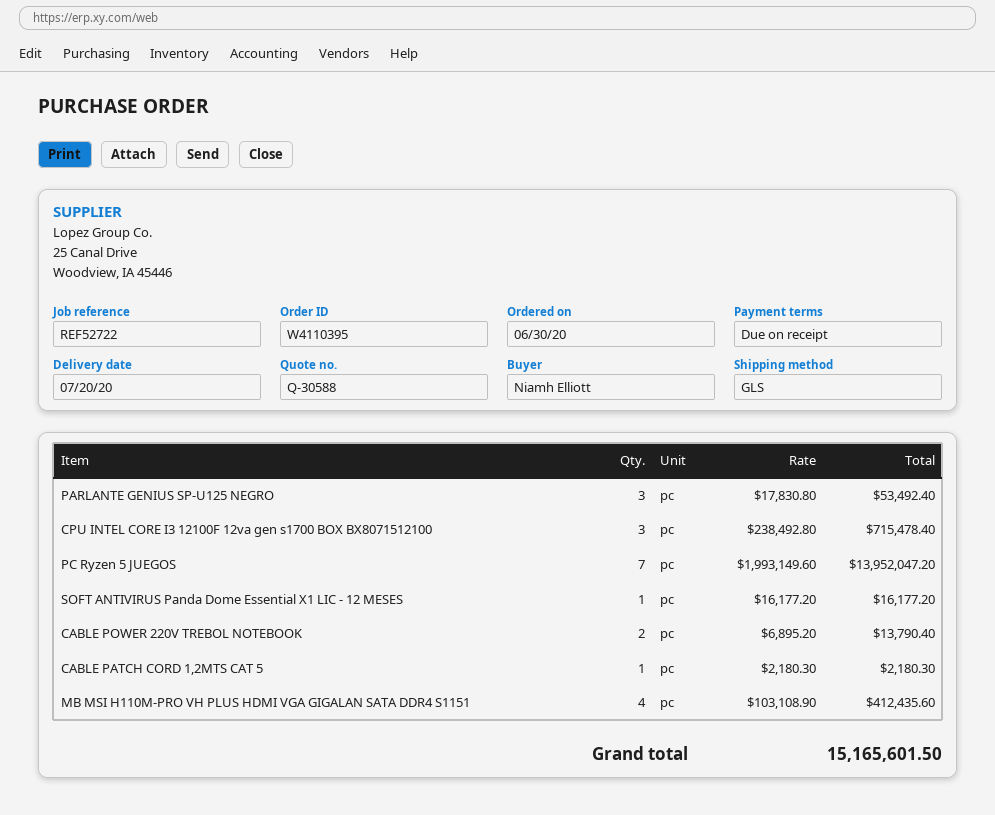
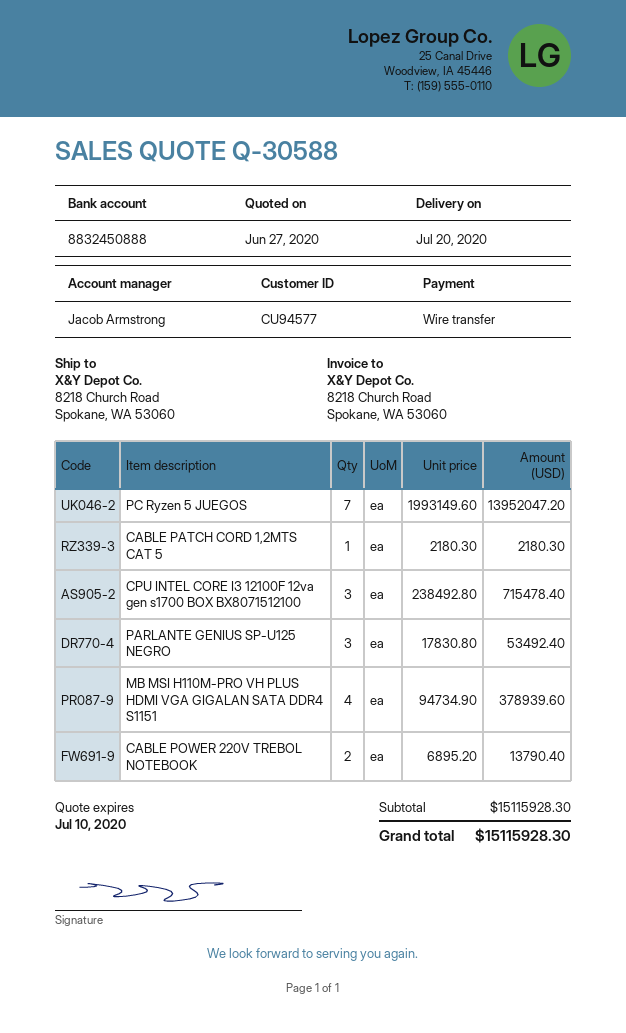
SOFT ANTIVIRUS Panda Dome Essential X1 LIC - 12 MESES: 1 x 16177.20 = 16177.20 -> none
MB MSI H110M-PRO VH PLUS HDMI VGA GIGALAN SATA DDR4 S1151: 4 x 103108.90 = 412435.60 -> 4 x 94734.90 = 378939.60
total: 15165601.50 -> 15115928.30

